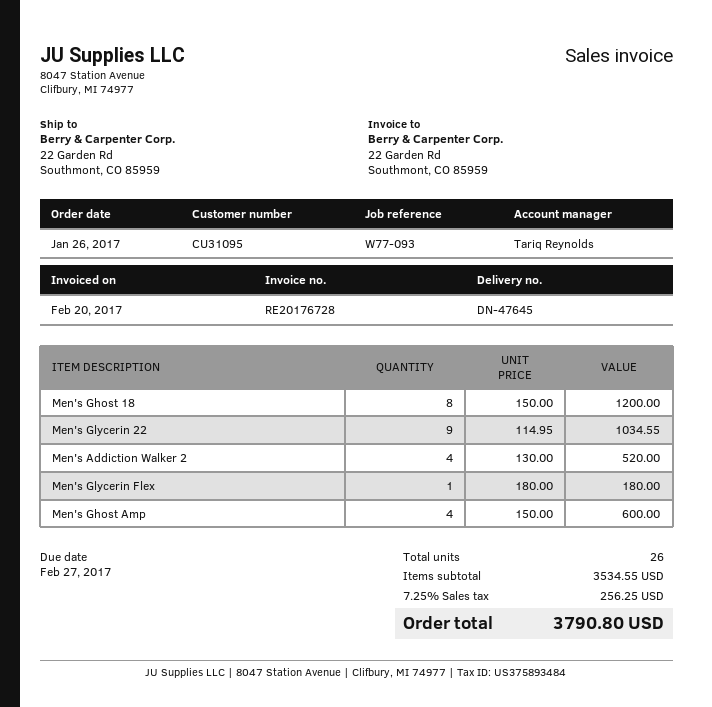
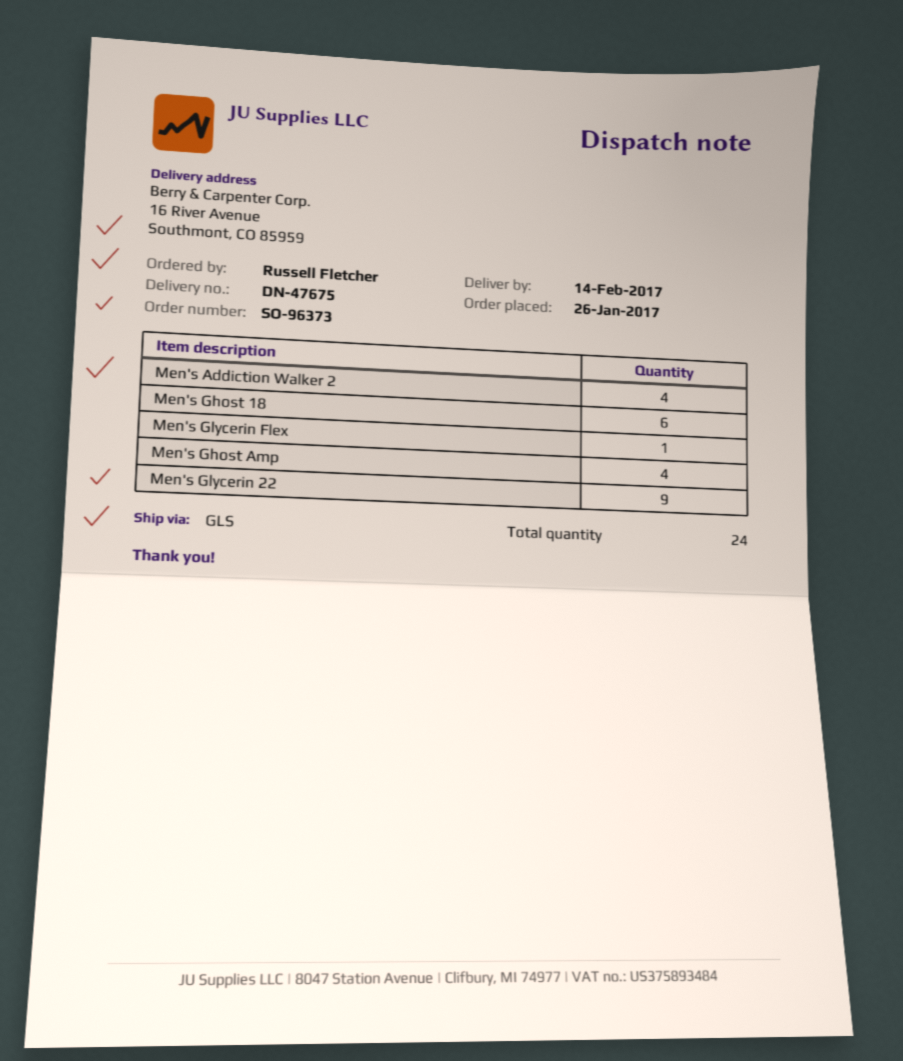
delivery note number: DN-47645 -> DN-47675
ship to: 22 Garden Rd, Southmont, CO 85959 -> 16 River Avenue, Southmont, CO 85959
Men's Ghost 18: 8 -> 6
total quantity: 26 -> 24

